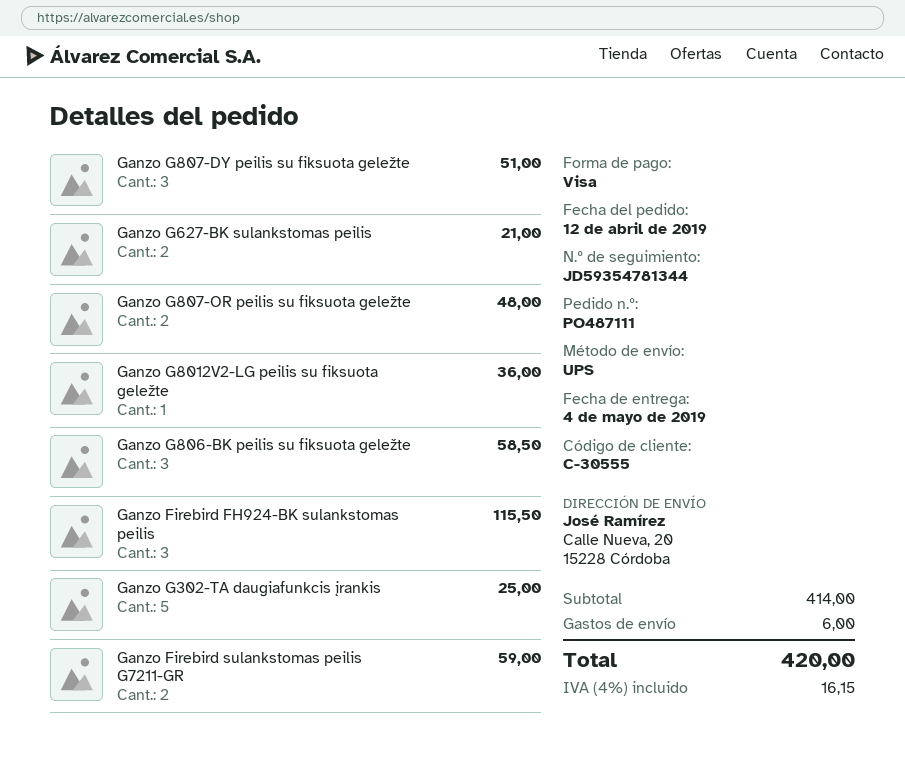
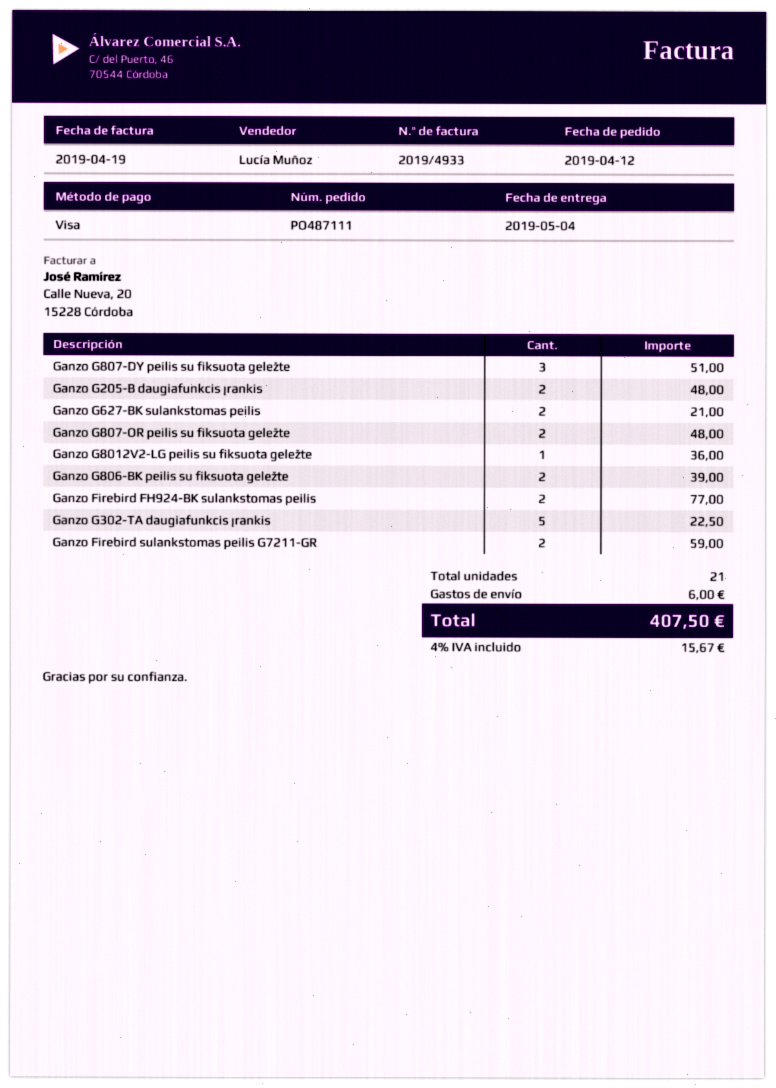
Ganzo G806-BK peilis su fiksuota geležte: 3 for 58.50 -> 2 for 39.00
Ganzo Firebird FH924-BK sulankstomas peilis: 3 for 115.50 -> 2 for 77.00
Ganzo G302-TA daugiafunkcis įrankis: 5 for 25.00 -> 5 for 22.50
Ganzo G205-B daugiafunkcis įrankis: none -> 2 for 48.00
tax: 4% = 16.15 -> 4% = 15.67
total: 420.00 -> 407.50

